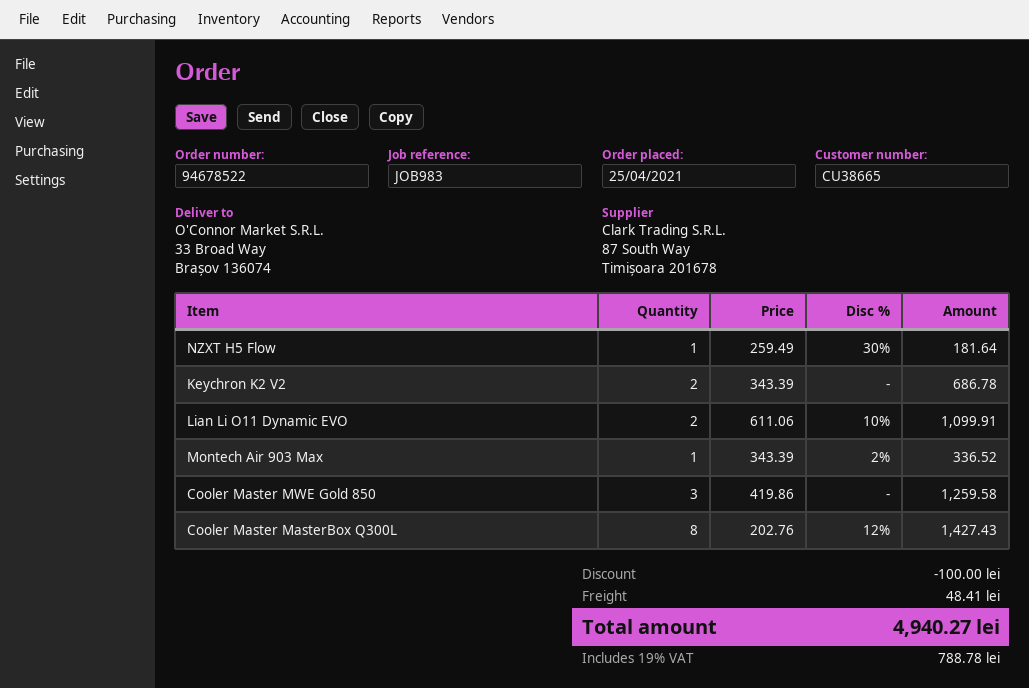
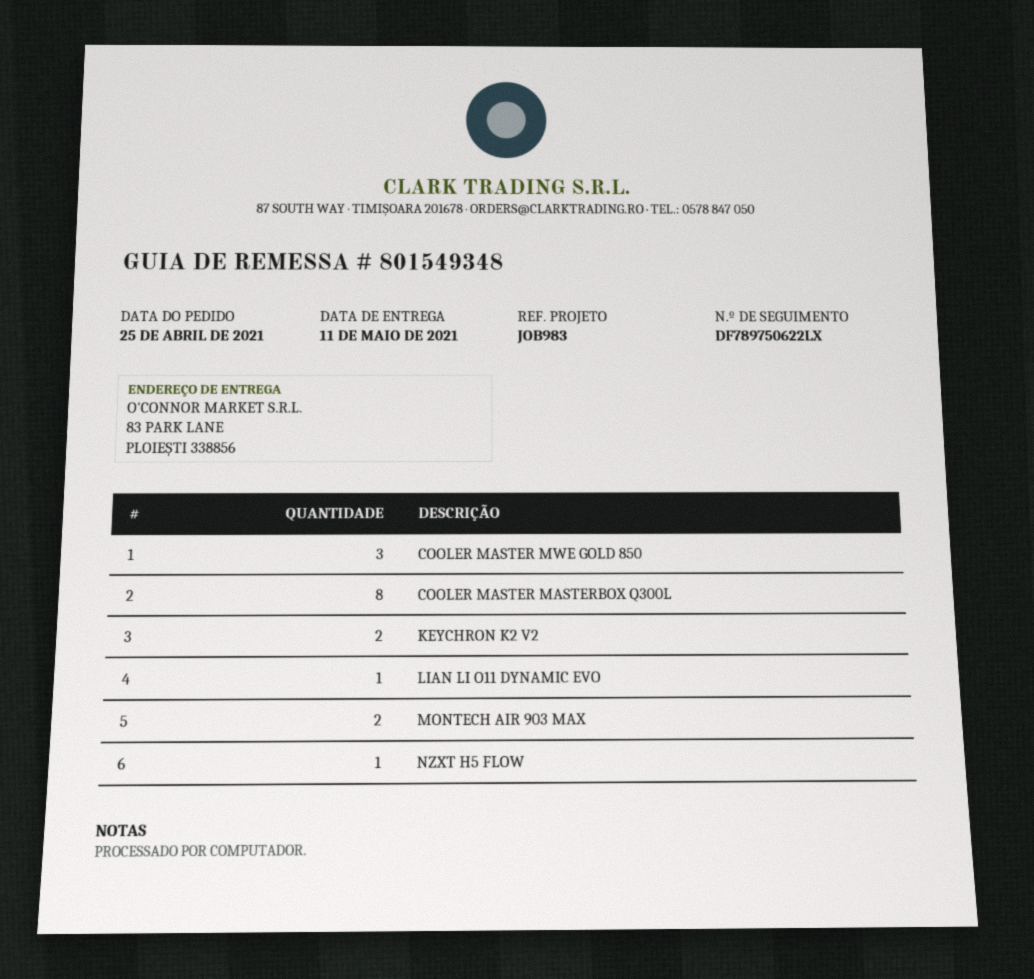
ship to: 33 Broad Way, Brașov 136074 -> 83 PARK LANE, PLOIEȘTI 338856
Lian Li O11 Dynamic EVO: 2 -> 1
Montech Air 903 Max: 1 -> 2

